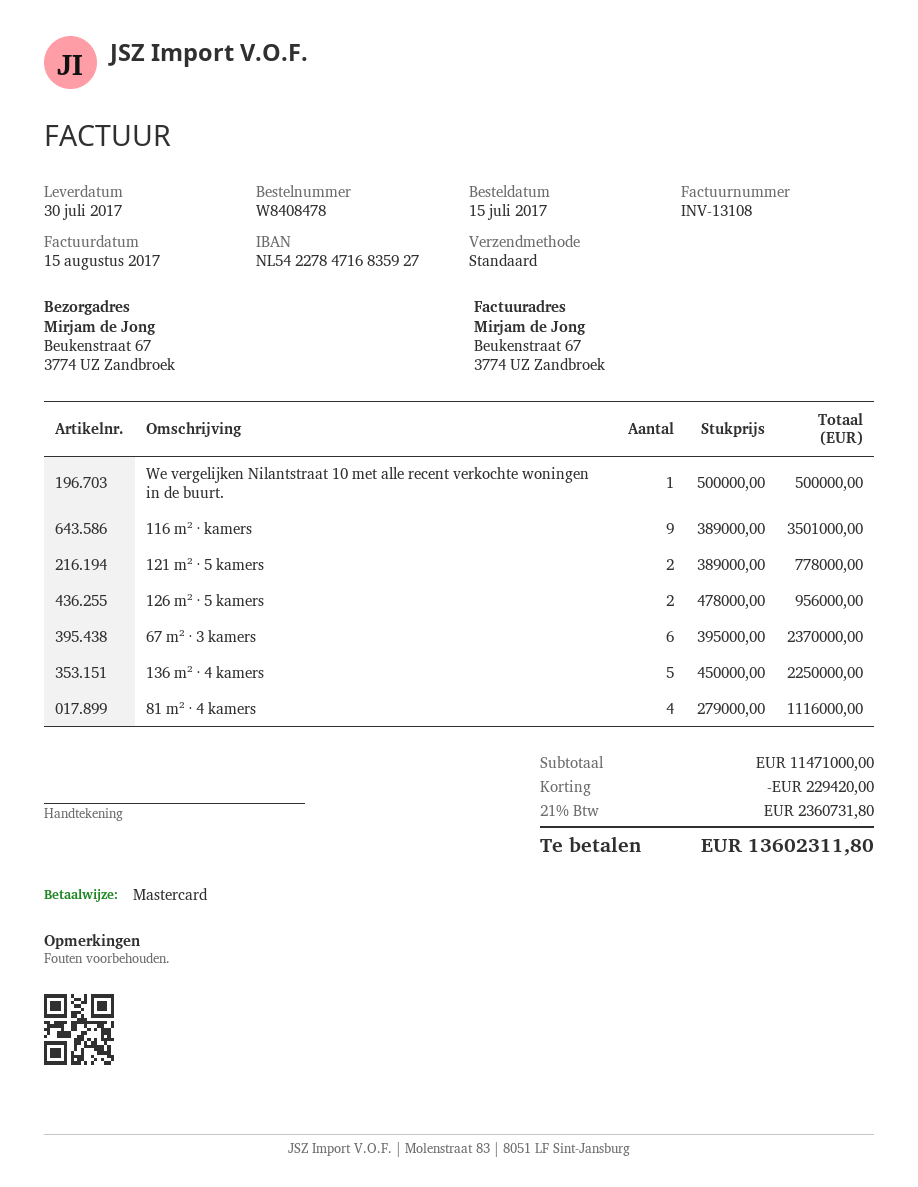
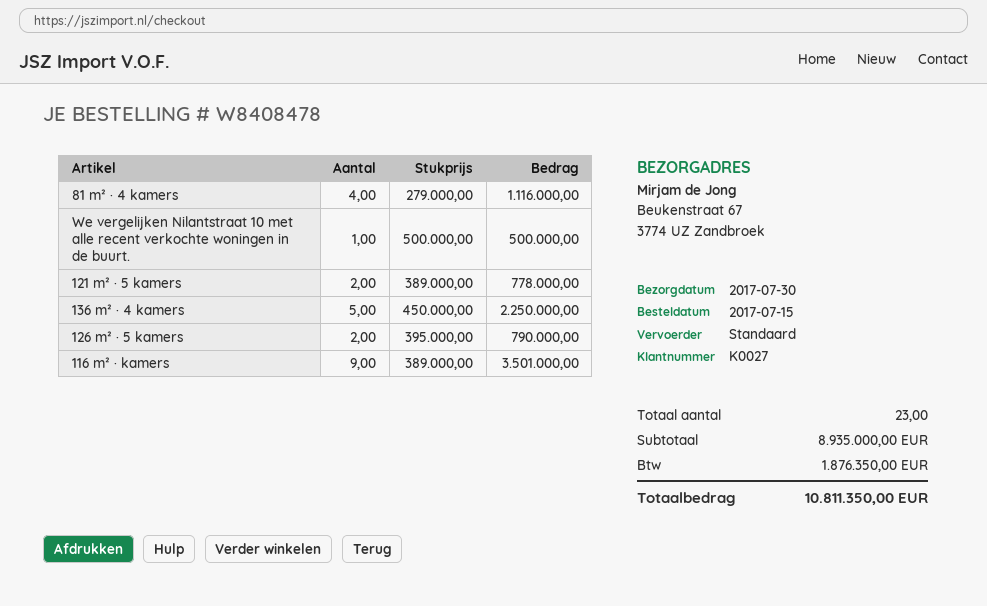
126 m² · 5 kamers: 2 x 478000.00 = 956000.00 -> 2 x 395000.00 = 790000.00
67 m² · 3 kamers: 6 x 395000.00 = 2370000.00 -> none
subtotal: 11471000.00 -> 8935000.00
discount: 229420.00 -> none
tax: 2360731.80 -> 1876350.00
total: 13602311.80 -> 10811350.00

